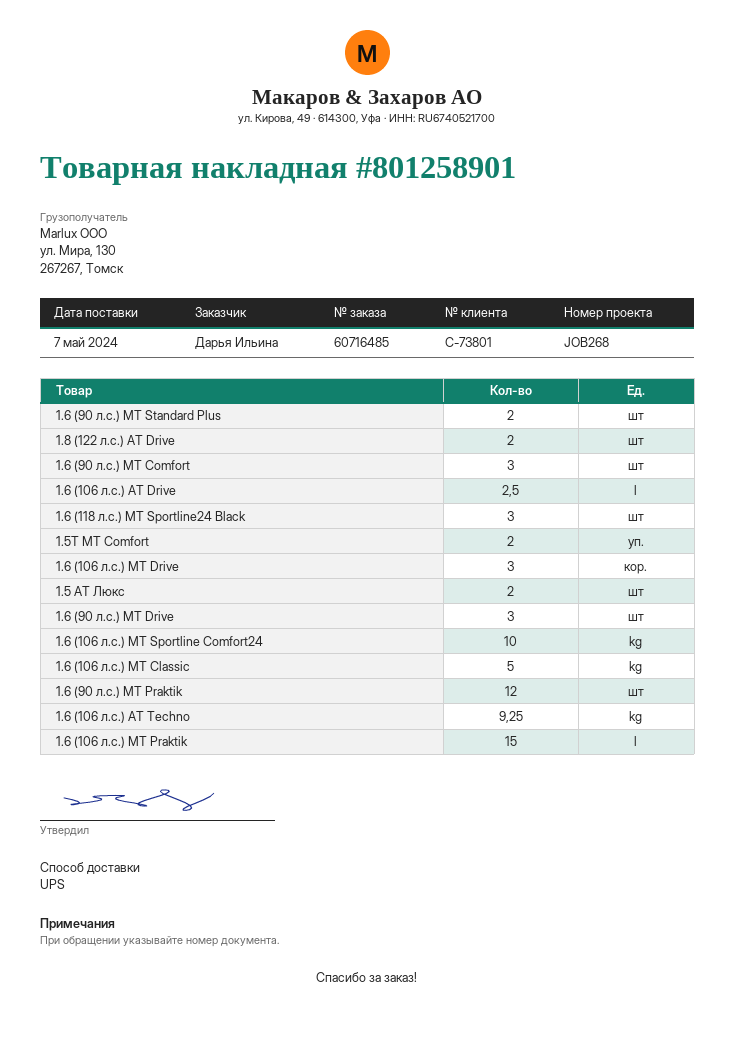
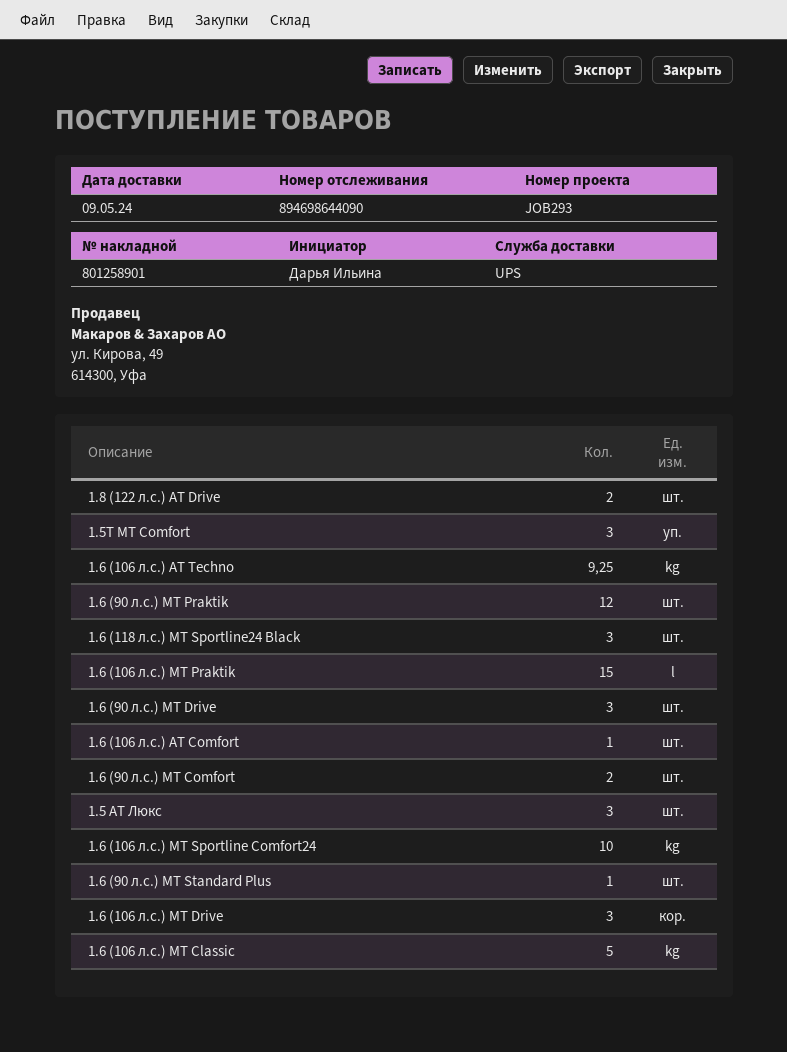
delivery date: 2024-05-07 -> 2024-05-09
reference: JOB268 -> JOB293
1.6 (90 л.с.) MT Standard Plus: 2 -> 1
1.6 (90 л.с.) MT Comfort: 3 -> 2
1.6 (106 л.с.) AT Drive: 2.5 -> none
1.5T MT Comfort: 2 -> 3
1.5 AT Люкс: 2 -> 3
1.6 (106 л.с.) AT Comfort: none -> 1

